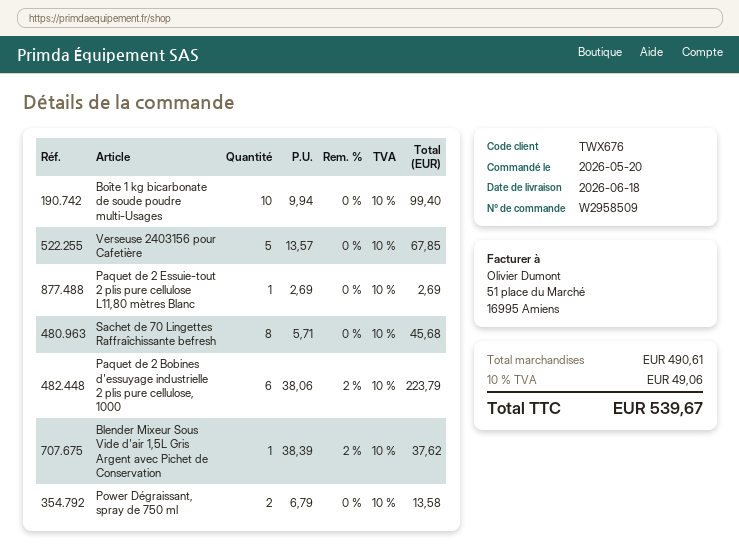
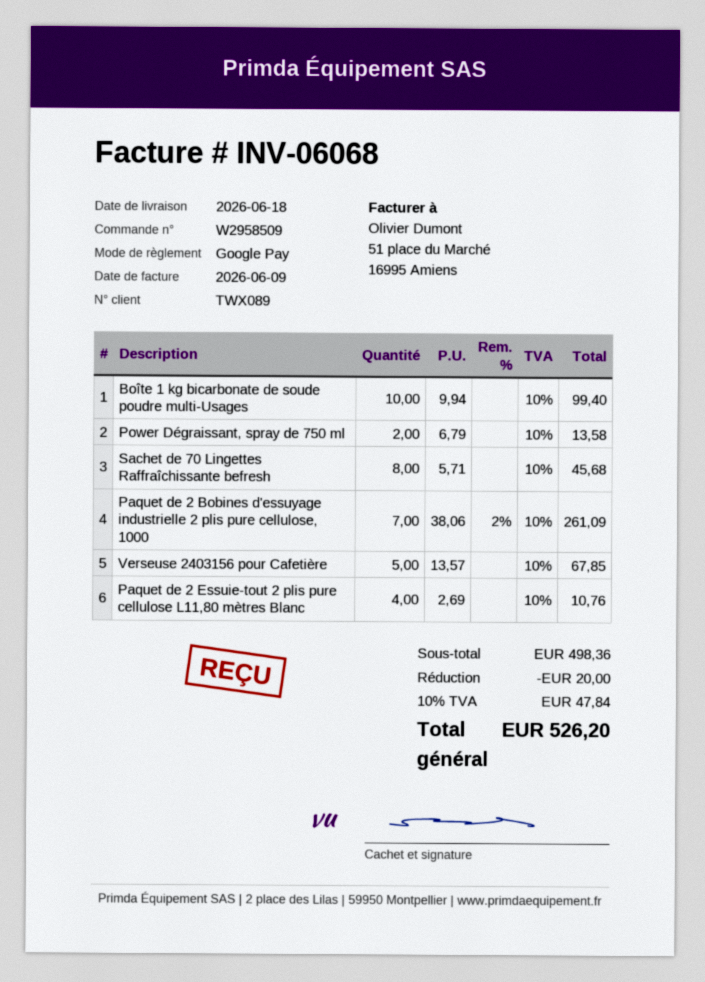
customer number: TWX676 -> TWX089
Paquet de 2 Essuie-tout 2 plis pure cellulose L11,80 mètres Blanc: 1 x 2.69 = 2.69 -> 4 x 2.69 = 10.76
Paquet de 2 Bobines d'essuyage industrielle 2 plis pure cellulose, 1000: 6 x 38.06 - 2% = 223.79 -> 7 x 38.06 - 2% = 261.09
Blender Mixeur Sous Vide d'air 1,5L Gris Argent avec Pichet de Conservation: 1 x 38.39 - 2% = 37.62 -> none
subtotal: 490.61 -> 498.36
discount: none -> 20.00
tax: 10% = 49.06 -> 10% = 47.84
total: 539.67 -> 526.20

